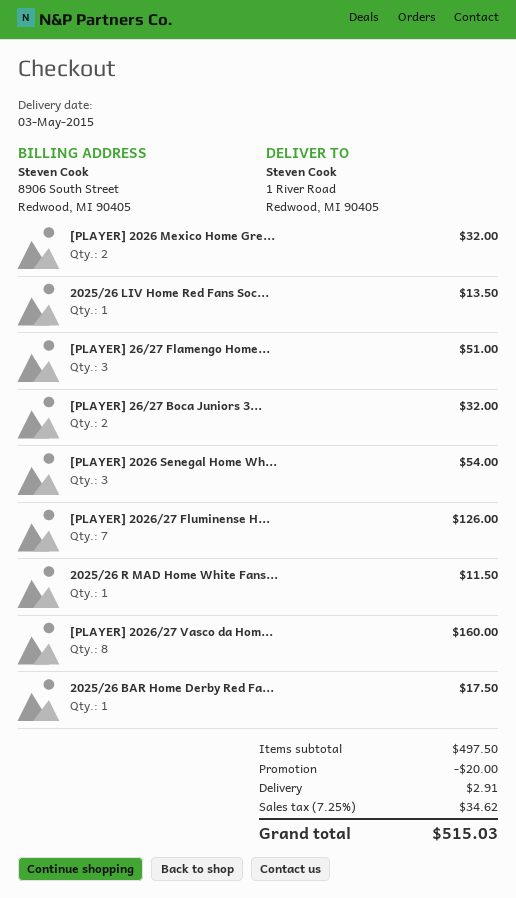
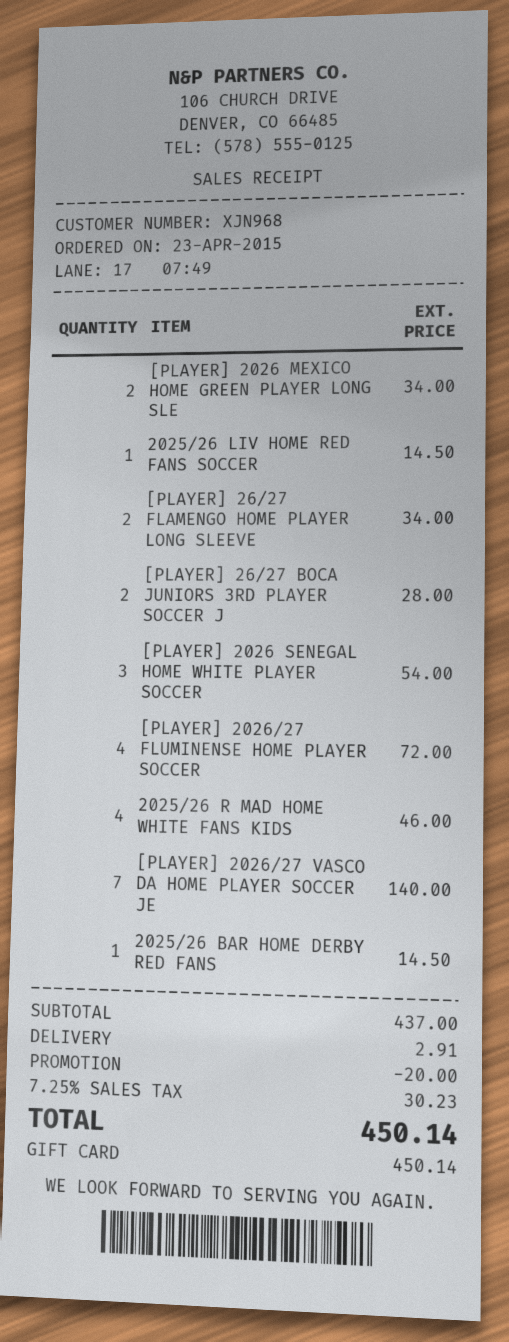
[PLAYER] 2026 Mexico Home Gre...: 2 for 32.00 -> 2 for 34.00
2025/26 LIV Home Red Fans Soc...: 1 for 13.50 -> 1 for 14.50
[PLAYER] 26/27 Flamengo Home...: 3 for 51.00 -> 2 for 34.00
[PLAYER] 26/27 Boca Juniors 3...: 2 for 32.00 -> 2 for 28.00
[PLAYER] 2026/27 Fluminense H...: 7 for 126.00 -> 4 for 72.00
2025/26 R MAD Home White Fans...: 1 for 11.50 -> 4 for 46.00
[PLAYER] 2026/27 Vasco da Hom...: 8 for 160.00 -> 7 for 140.00
2025/26 BAR Home Derby Red Fa...: 1 for 17.50 -> 1 for 14.50
subtotal: 497.50 -> 437.00
tax: 7.25% = 34.62 -> 7.25% = 30.23
total: 515.03 -> 450.14

